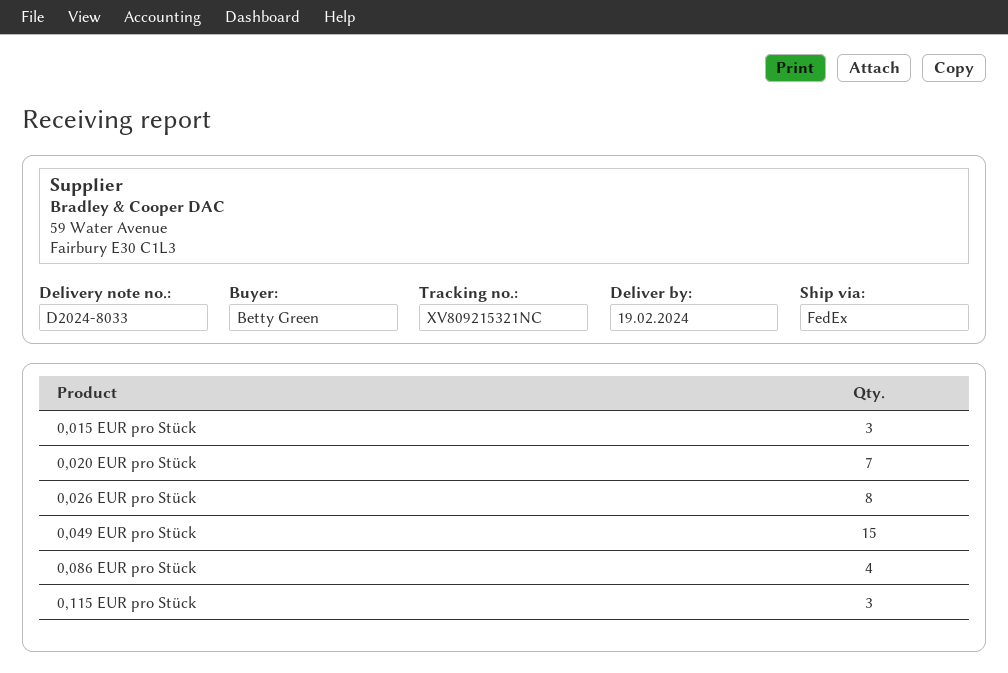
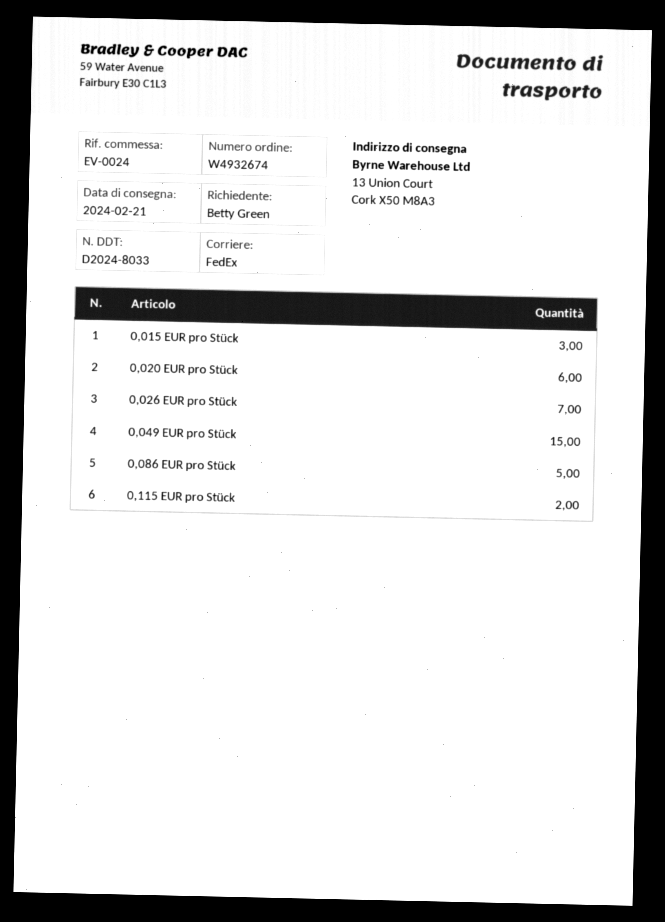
delivery date: 2024-02-19 -> 2024-02-21
0,020 EUR pro Stück: 7 -> 6
0,026 EUR pro Stück: 8 -> 7
0,086 EUR pro Stück: 4 -> 5
0,115 EUR pro Stück: 3 -> 2

